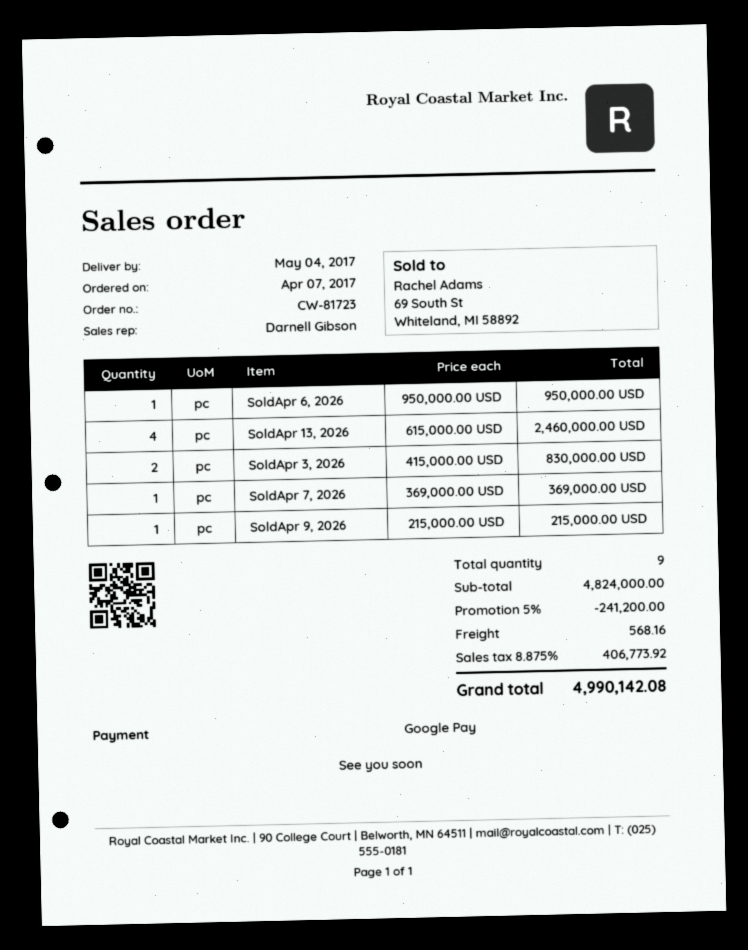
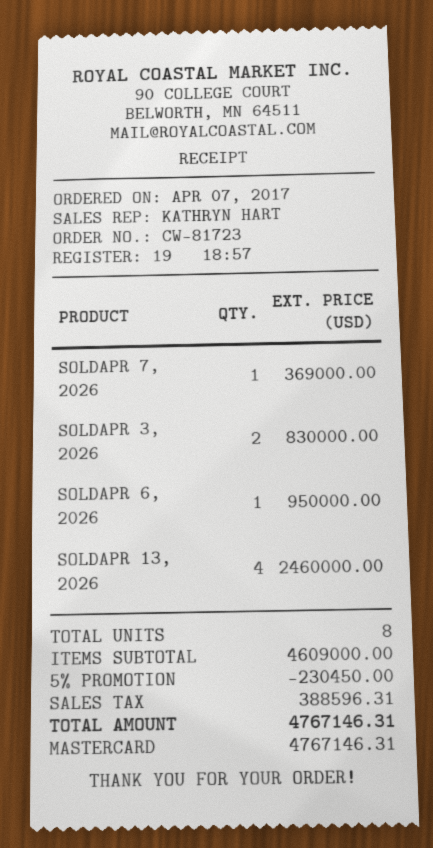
sales rep: Darnell Gibson -> KATHRYN HART
payment method: Google Pay -> Mastercard
SoldApr 9, 2026: 1 for 215000.00 -> none
total quantity: 9 -> 8
subtotal: 4824000.00 -> 4609000.00
discount: 5% = 241200.00 -> 5% = 230450.00
shipping: 568.16 -> none
tax: 406773.92 -> 388596.31
total: 4990142.08 -> 4767146.31

